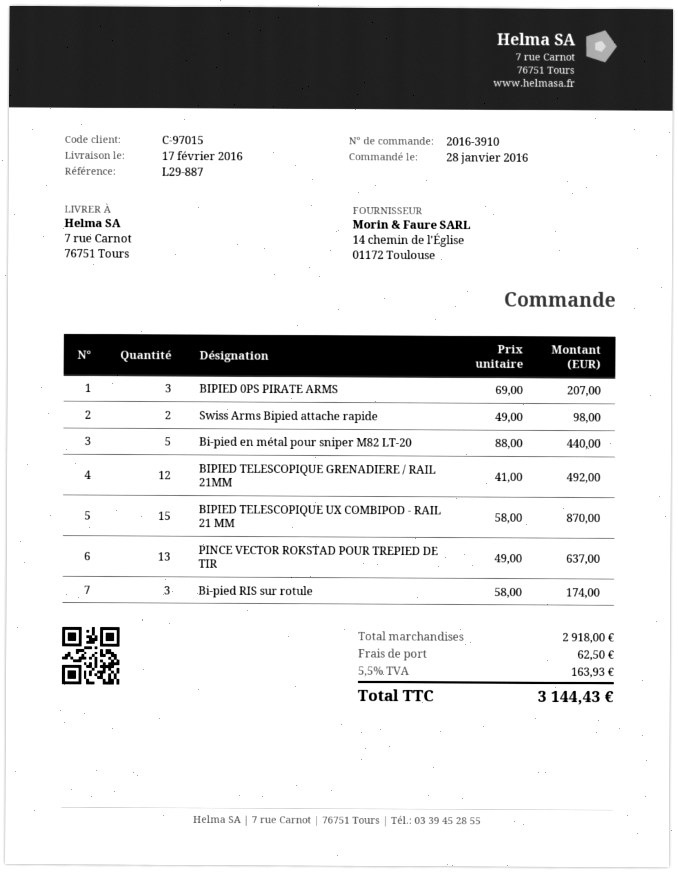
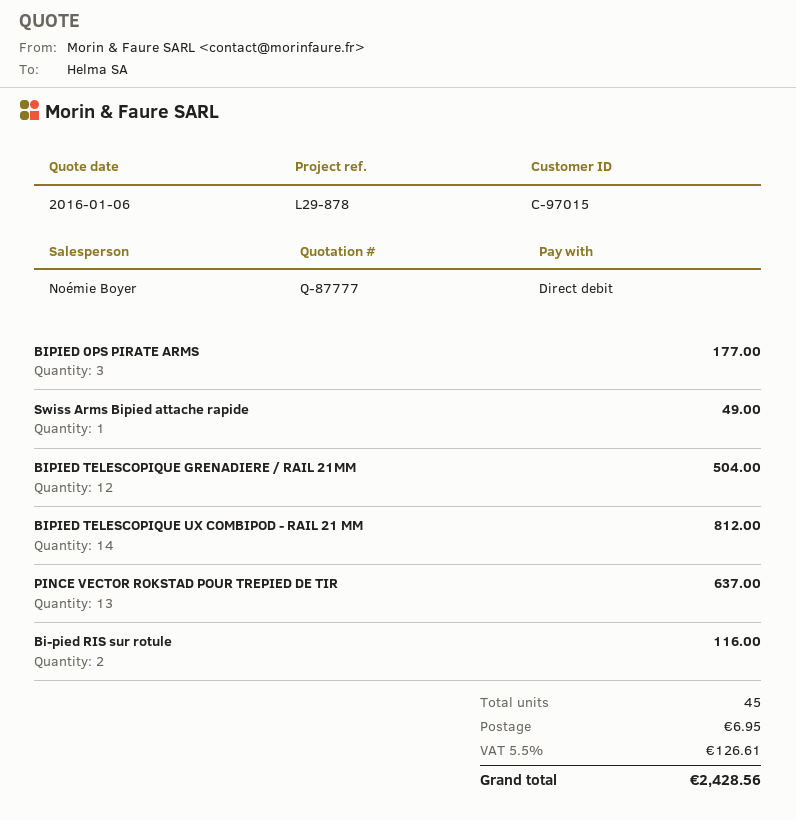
reference: L29-887 -> L29-878
BIPIED 0PS PIRATE ARMS: 3 for 207.00 -> 3 for 177.00
Swiss Arms Bipied attache rapide: 2 for 98.00 -> 1 for 49.00
Bi-pied en métal pour sniper M82 LT-20: 5 for 440.00 -> none
BIPIED TELESCOPIQUE GRENADIERE / RAIL 21MM: 12 for 492.00 -> 12 for 504.00
BIPIED TELESCOPIQUE UX COMBIPOD - RAIL 21 MM: 15 for 870.00 -> 14 for 812.00
Bi-pied RIS sur rotule: 3 for 174.00 -> 2 for 116.00
shipping: 62.50 -> 6.95
tax: 5.5% = 163.93 -> 5.5% = 126.61
total: 3144.43 -> 2428.56

